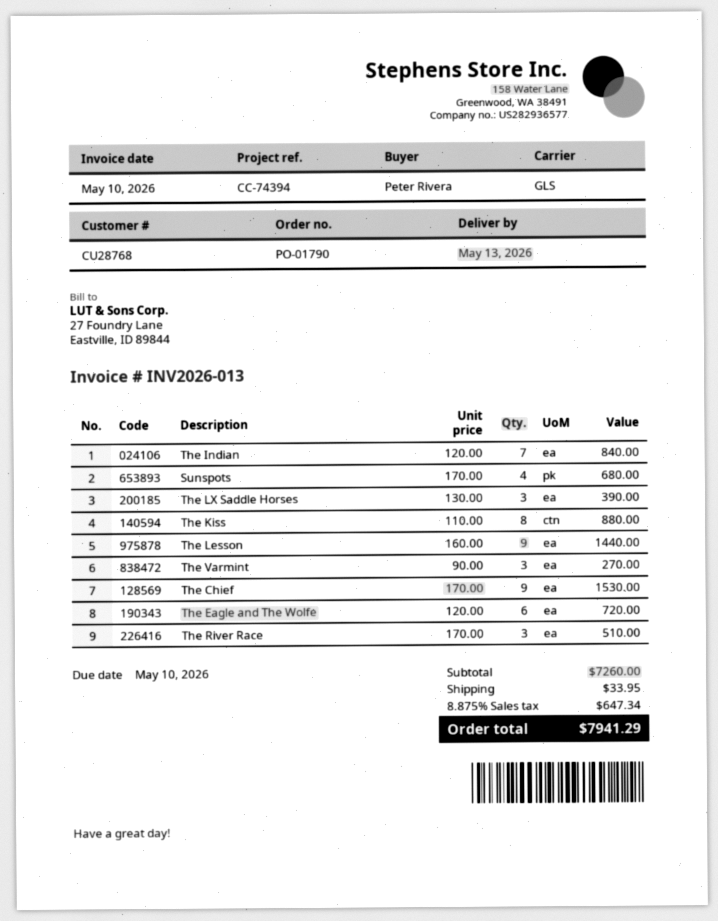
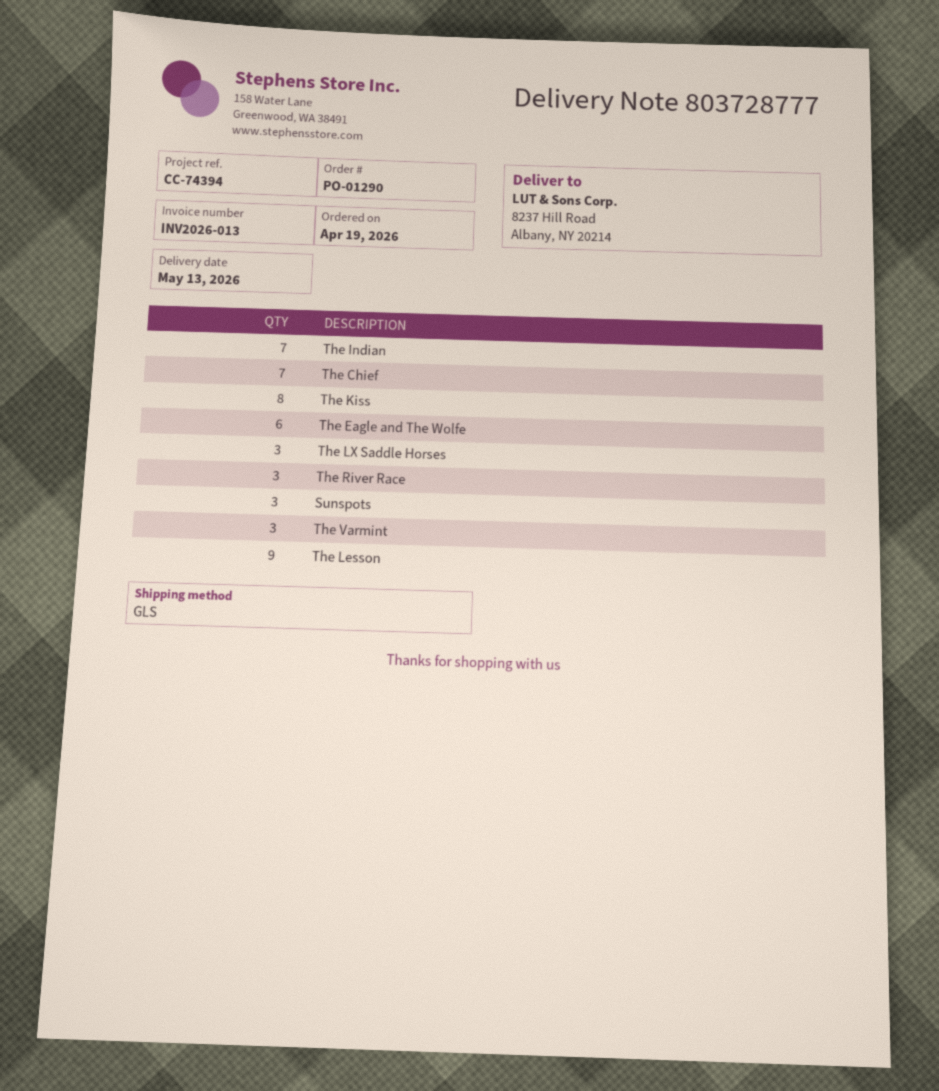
order number: PO-01790 -> PO-01290
Sunspots: 4 -> 3
The Chief: 9 -> 7

